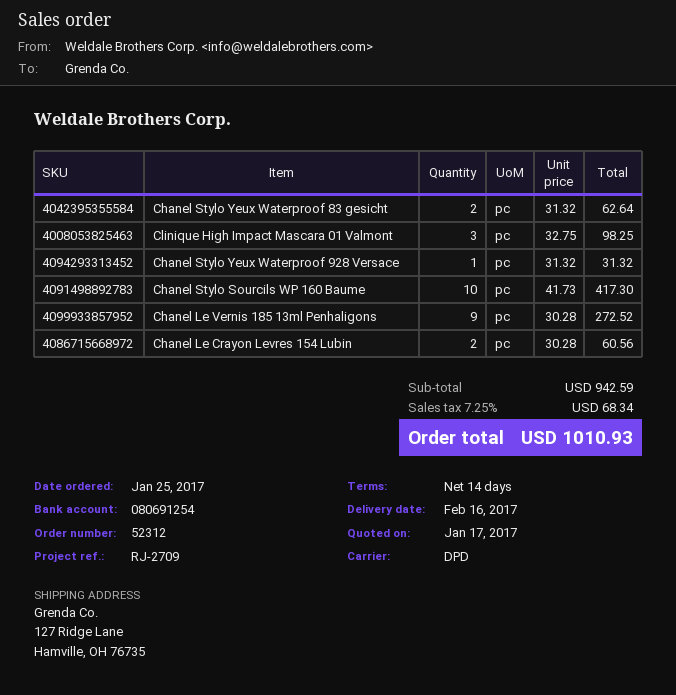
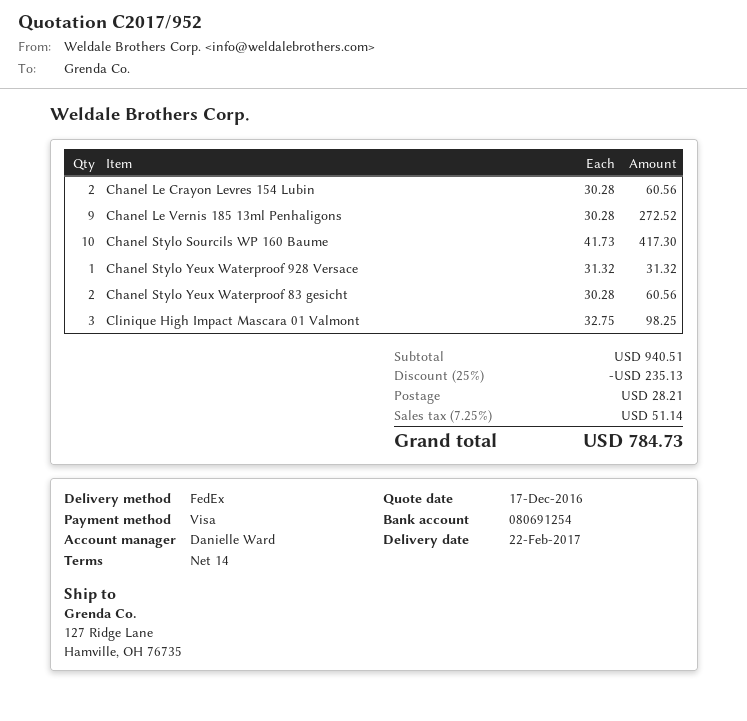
quote date: 2017-01-17 -> 2016-12-17
delivery date: 2017-02-16 -> 2017-02-22
shipping method: DPD -> FedEx
Chanel Stylo Yeux Waterproof 83 gesicht: 2 x 31.32 = 62.64 -> 2 x 30.28 = 60.56
subtotal: 942.59 -> 940.51
discount: none -> 25% = 235.13
shipping: none -> 28.21
tax: 7.25% = 68.34 -> 7.25% = 51.14
total: 1010.93 -> 784.73

